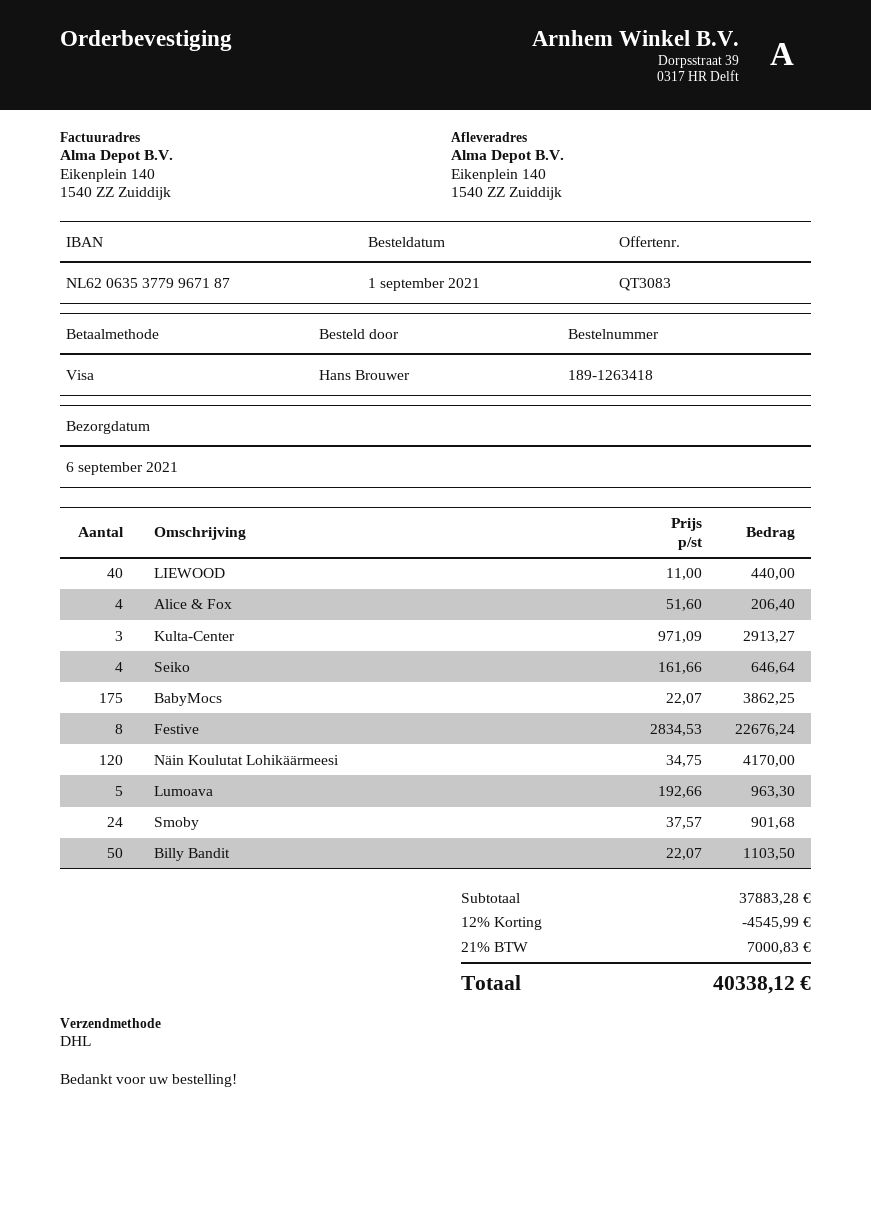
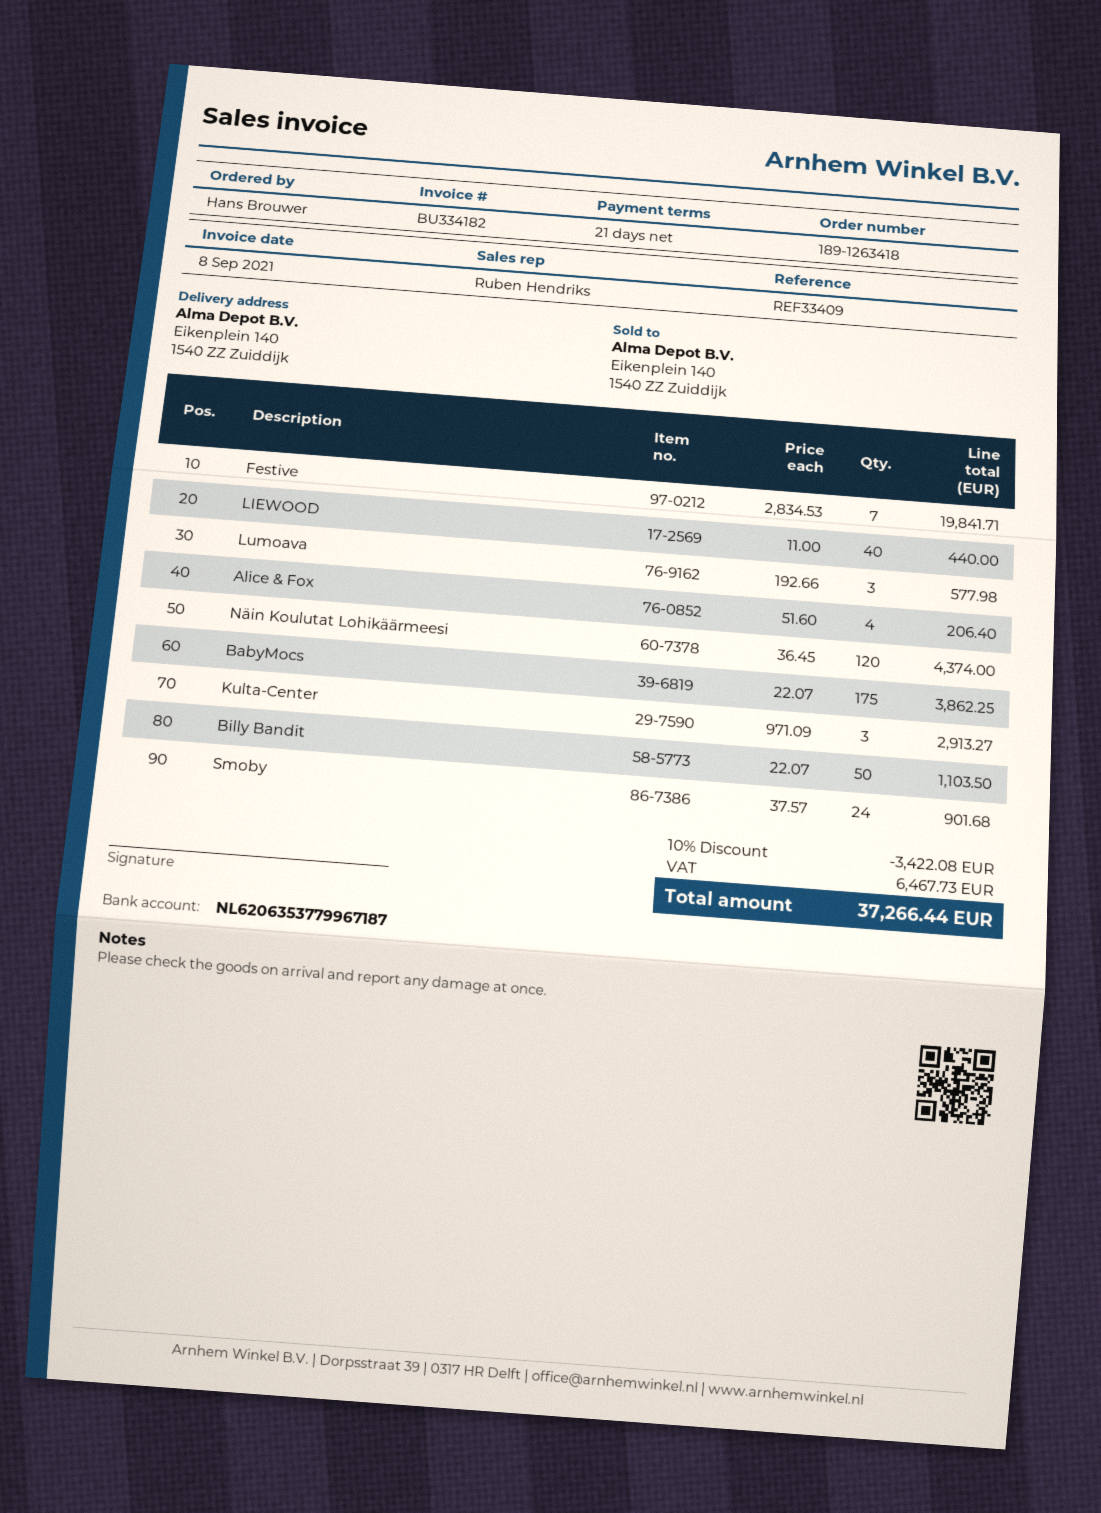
Seiko: 4 x 161.66 = 646.64 -> none
Festive: 8 x 2834.53 = 22676.24 -> 7 x 2834.53 = 19841.71
Näin Koulutat Lohikäärmeesi: 120 x 34.75 = 4170.00 -> 120 x 36.45 = 4374.00
Lumoava: 5 x 192.66 = 963.30 -> 3 x 192.66 = 577.98
discount: 12% = 4545.99 -> 10% = 3422.08
tax: 7000.83 -> 6467.73
total: 40338.12 -> 37266.44

